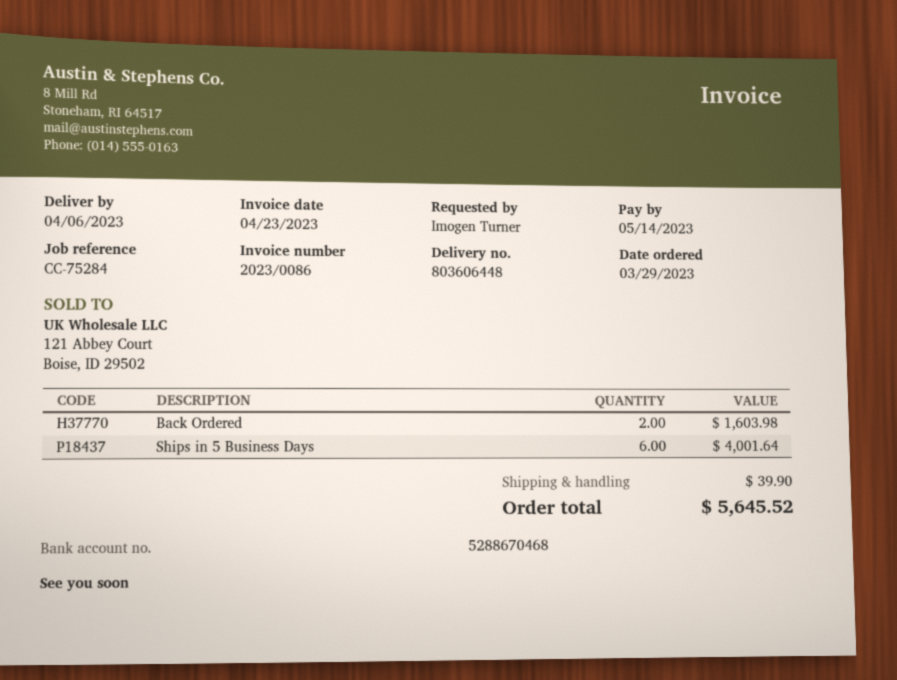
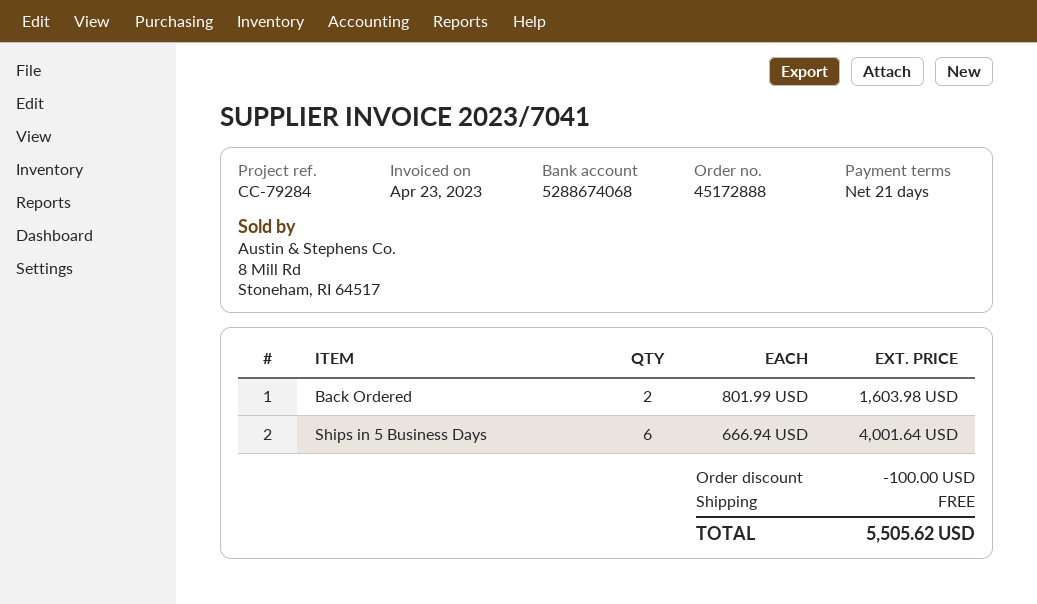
invoice number: 2023/0086 -> 2023/7041
reference: CC-75284 -> CC-79284
bank account: 5288670468 -> 5288674068
discount: none -> 100.00
shipping: 39.90 -> 0.00
total: 5645.52 -> 5505.62

